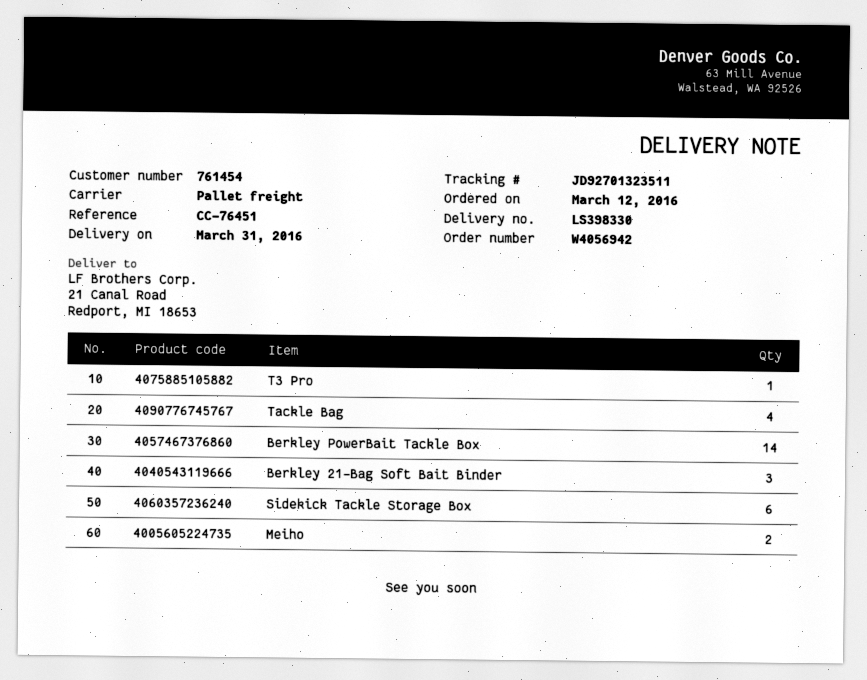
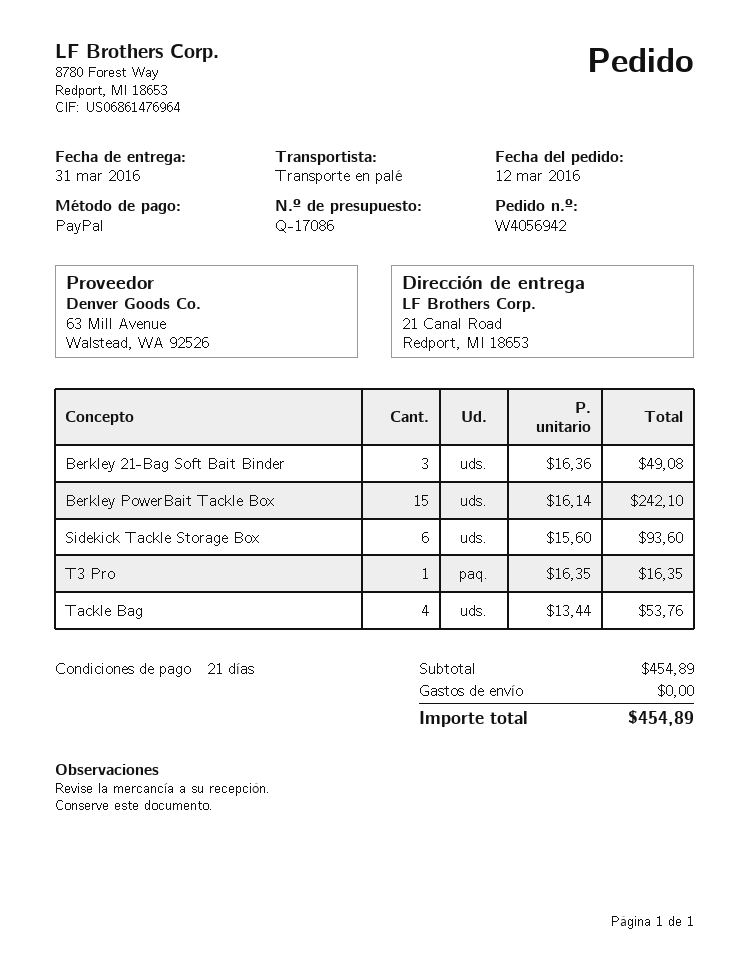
Berkley PowerBait Tackle Box: 14 -> 15
Meiho: 2 -> none

